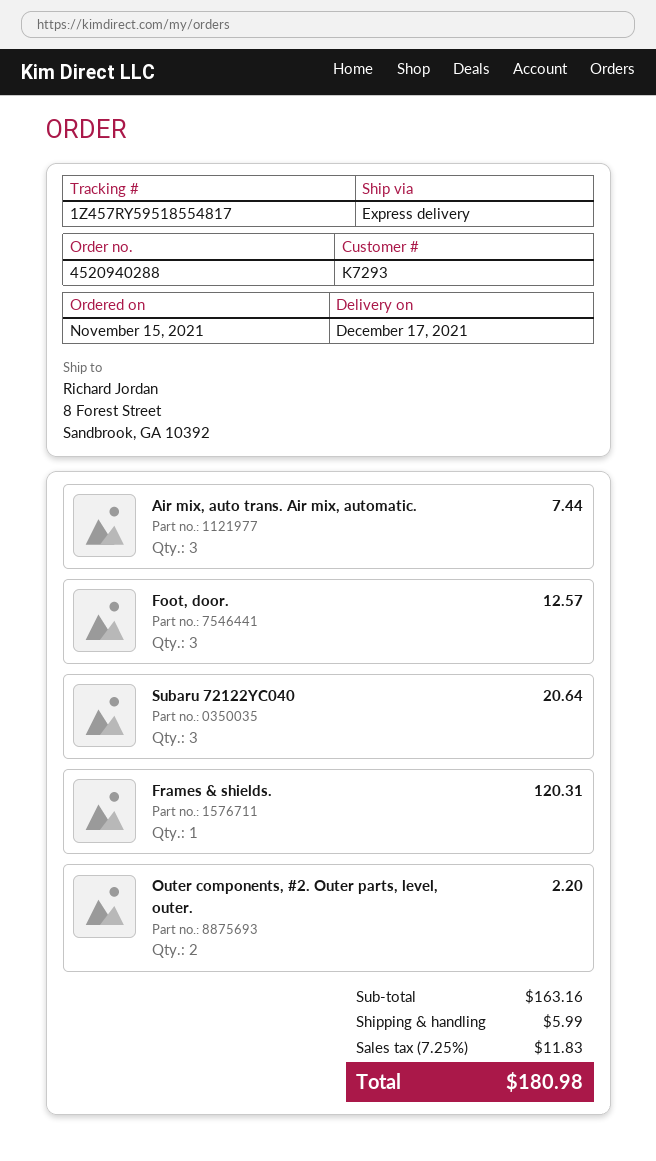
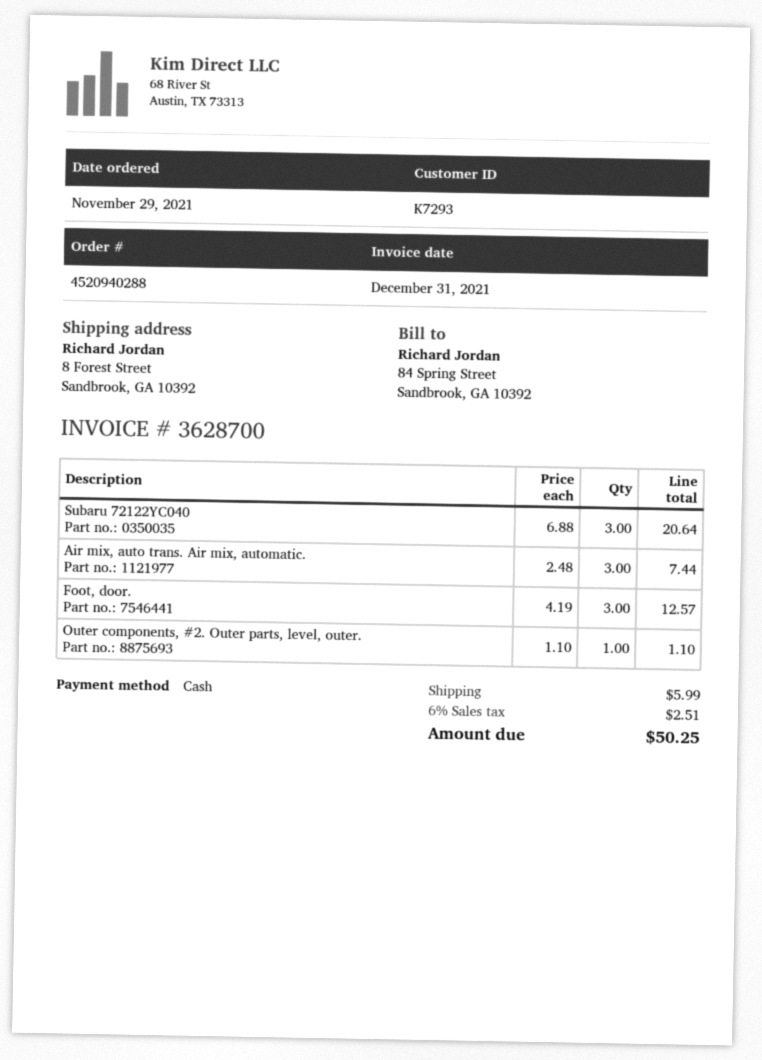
order date: 2021-11-15 -> 2021-11-29
Frames & shields.: 1 for 120.31 -> none
Outer components, #2. Outer parts, level, outer.: 2 for 2.20 -> 1 for 1.10
tax: 7.25% = 11.83 -> 6% = 2.51
total: 180.98 -> 50.25

